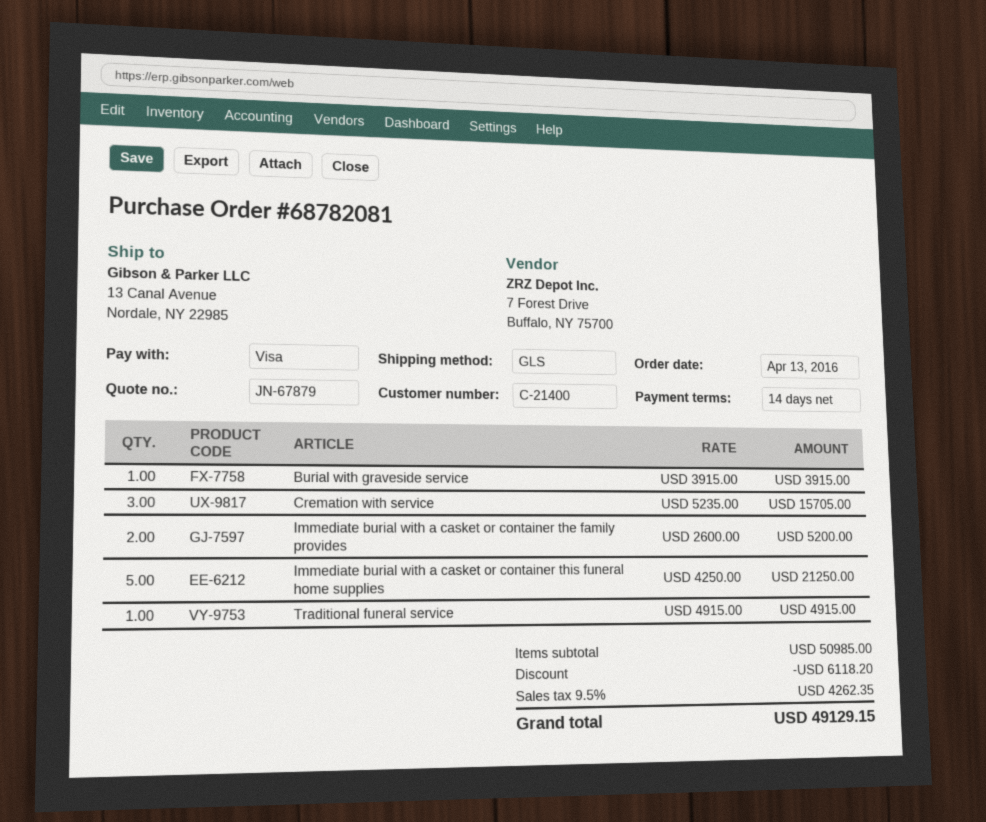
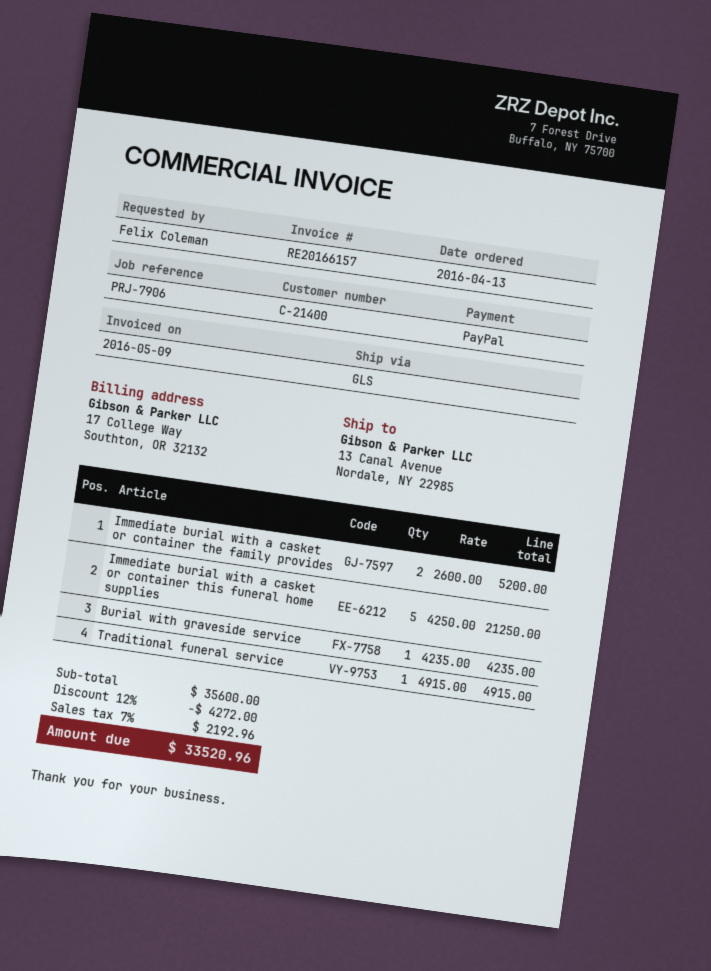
payment method: Visa -> PayPal
Burial with graveside service: 1 x 3915.00 = 3915.00 -> 1 x 4235.00 = 4235.00
Cremation with service: 3 x 5235.00 = 15705.00 -> none
subtotal: 50985.00 -> 35600.00
discount: 6118.20 -> 4272.00
tax: 9.5% = 4262.35 -> 7% = 2192.96
total: 49129.15 -> 33520.96

